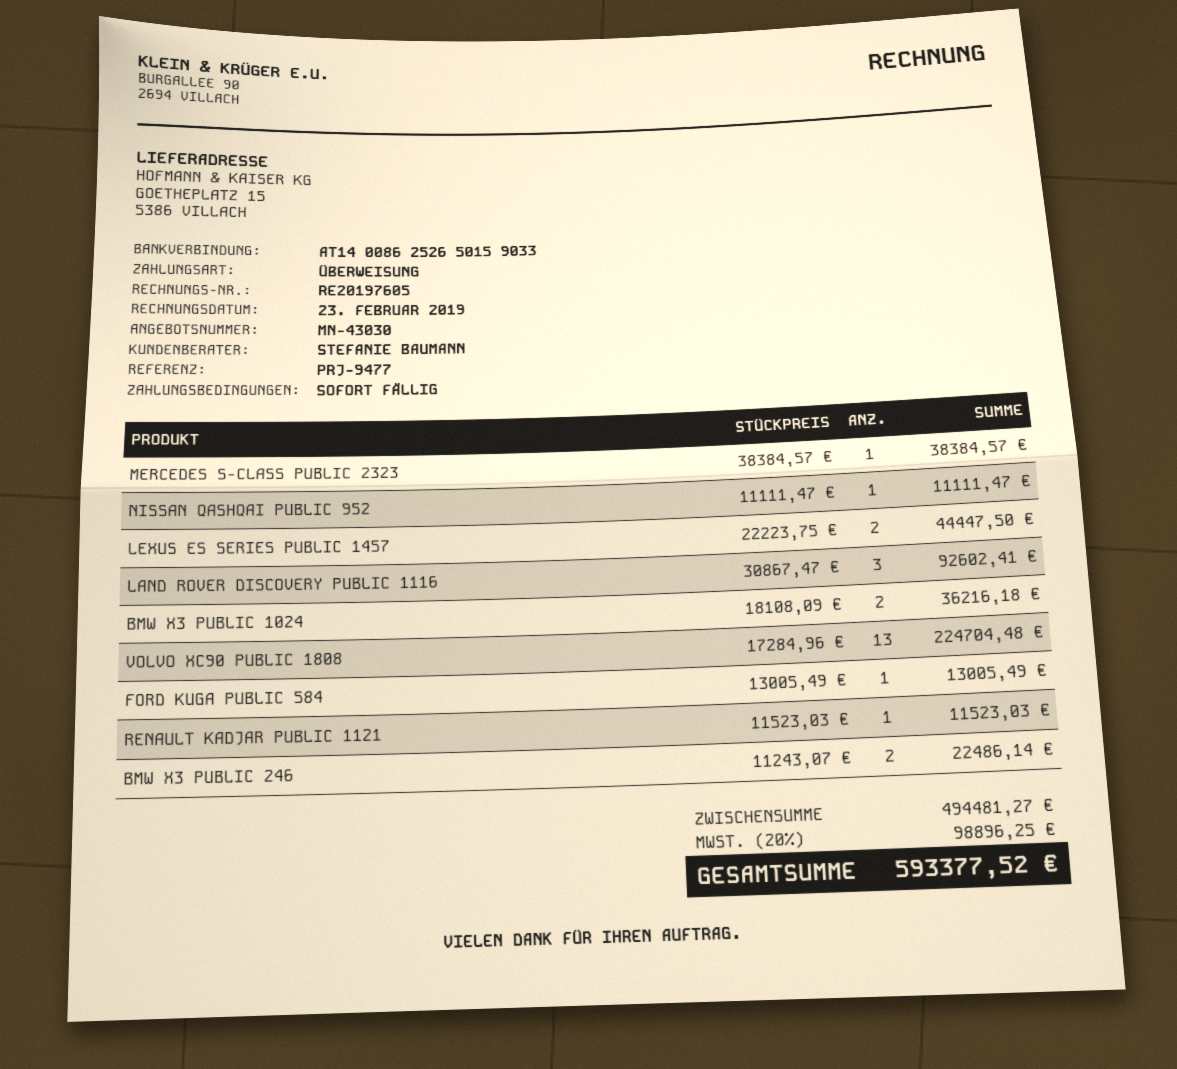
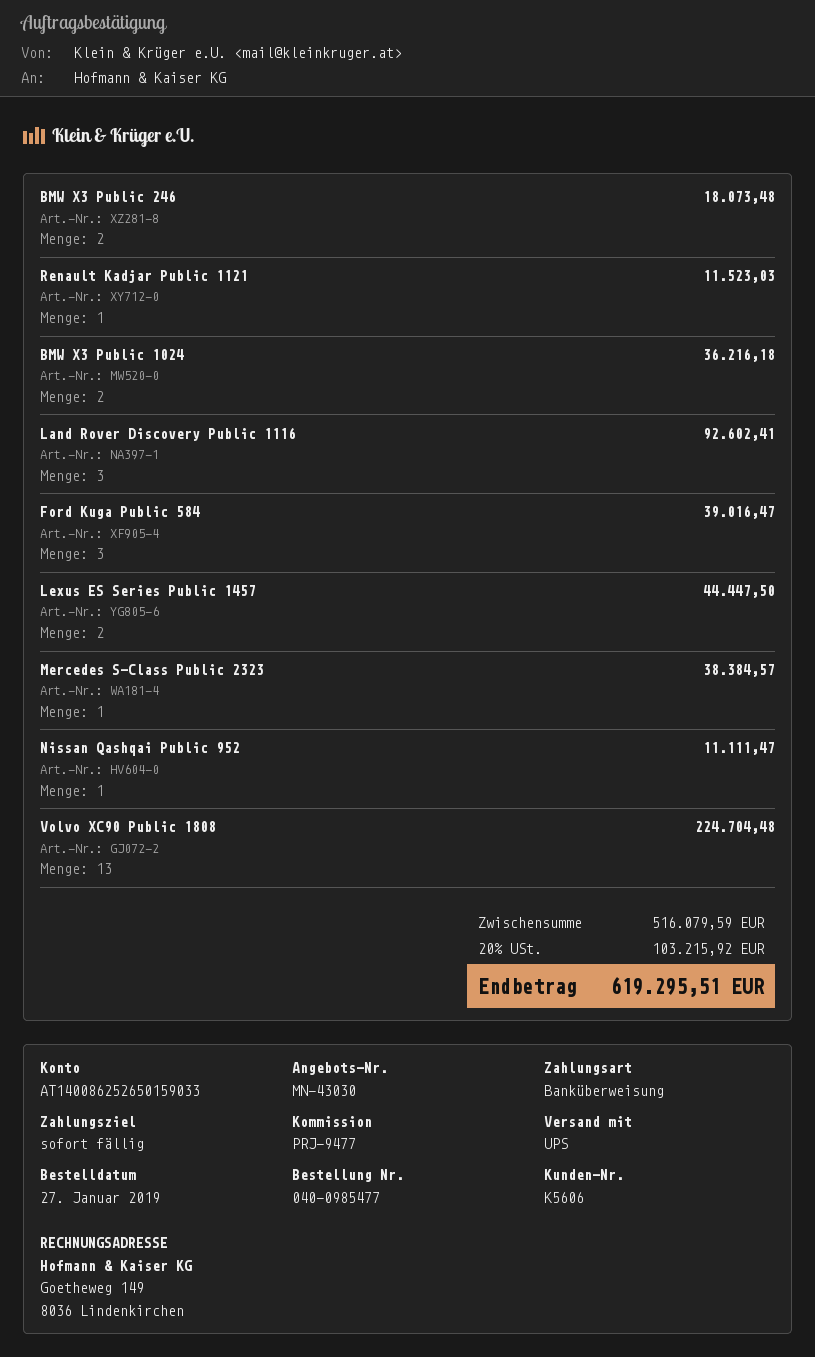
FORD KUGA PUBLIC 584: 1 for 13005.49 -> 3 for 39016.47
BMW X3 PUBLIC 246: 2 for 22486.14 -> 2 for 18073.48
subtotal: 494481.27 -> 516079.59
tax: 20% = 98896.25 -> 20% = 103215.92
total: 593377.52 -> 619295.51

